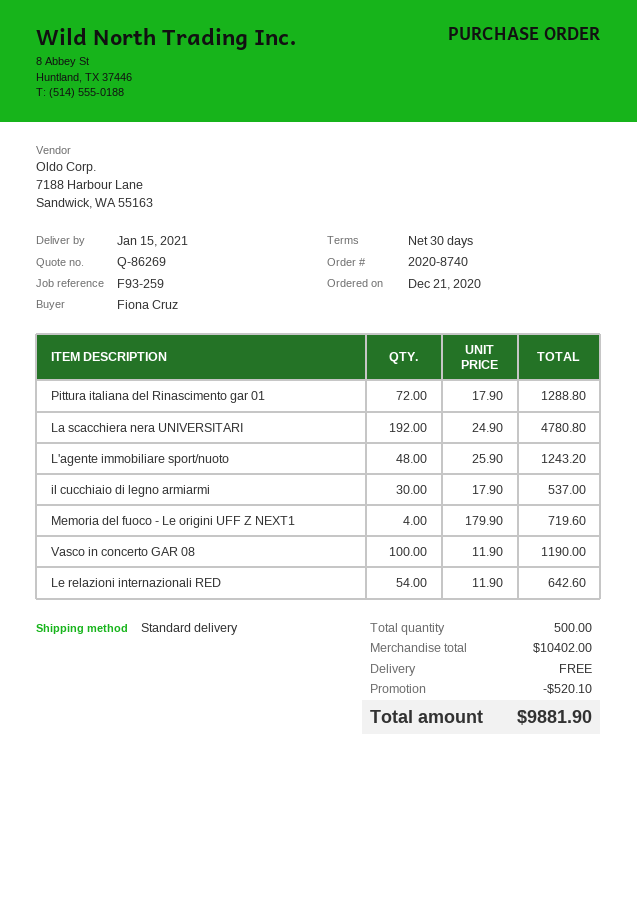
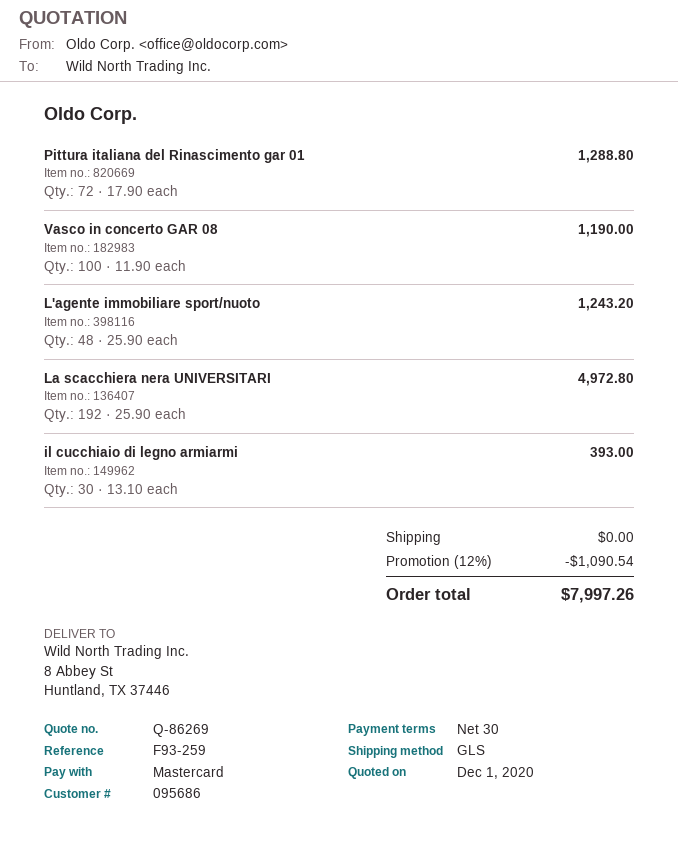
shipping method: standard -> GLS
La scacchiera nera UNIVERSITARI: 192 x 24.90 = 4780.80 -> 192 x 25.90 = 4972.80
il cucchiaio di legno armiarmi: 30 x 17.90 = 537.00 -> 30 x 13.10 = 393.00
Memoria del fuoco - Le origini UFF Z NEXT1: 4 x 179.90 = 719.60 -> none
Le relazioni internazionali RED: 54 x 11.90 = 642.60 -> none
discount: 520.10 -> 1090.54
total: 9881.90 -> 7997.26

